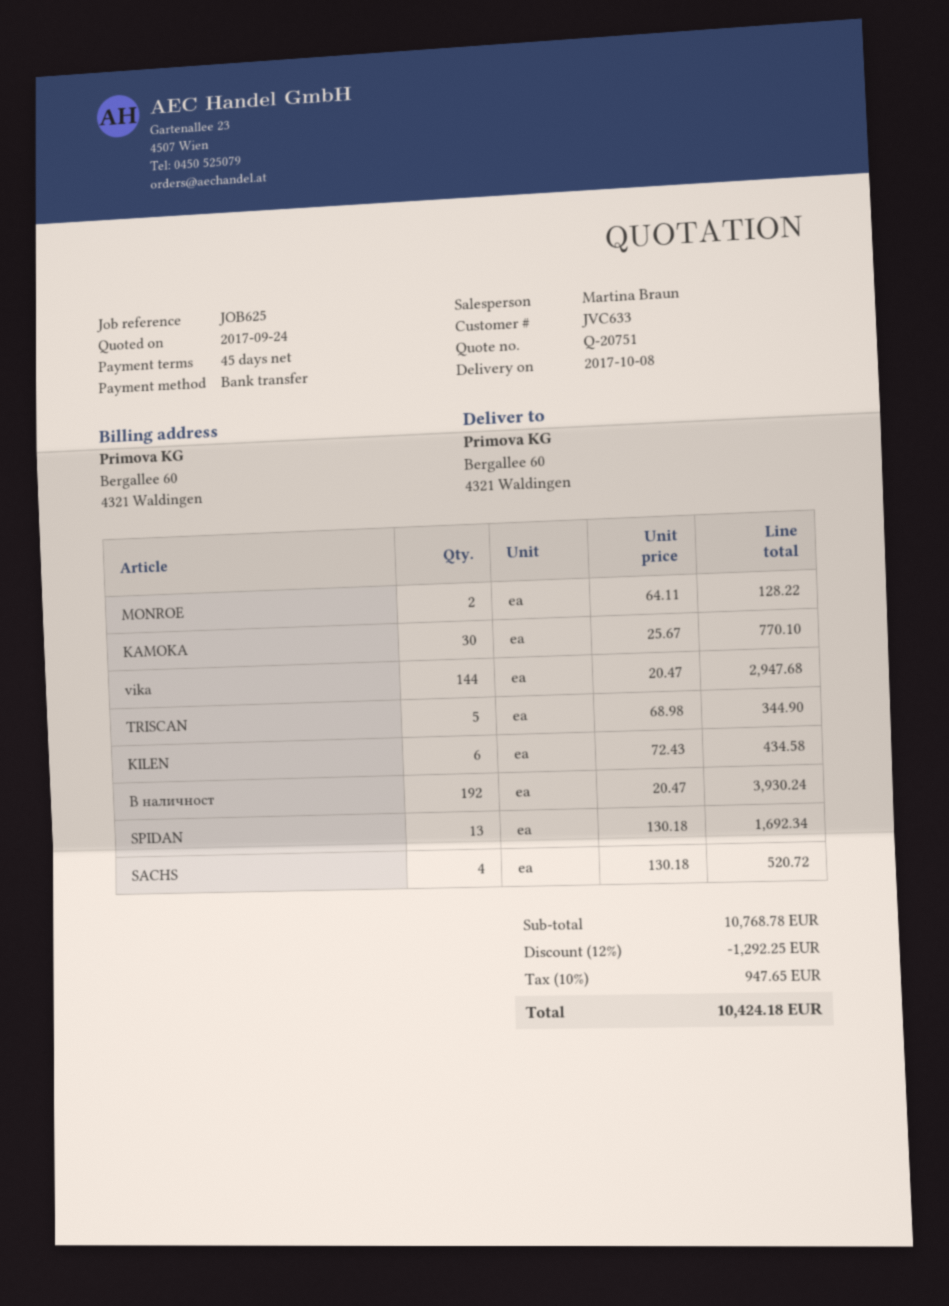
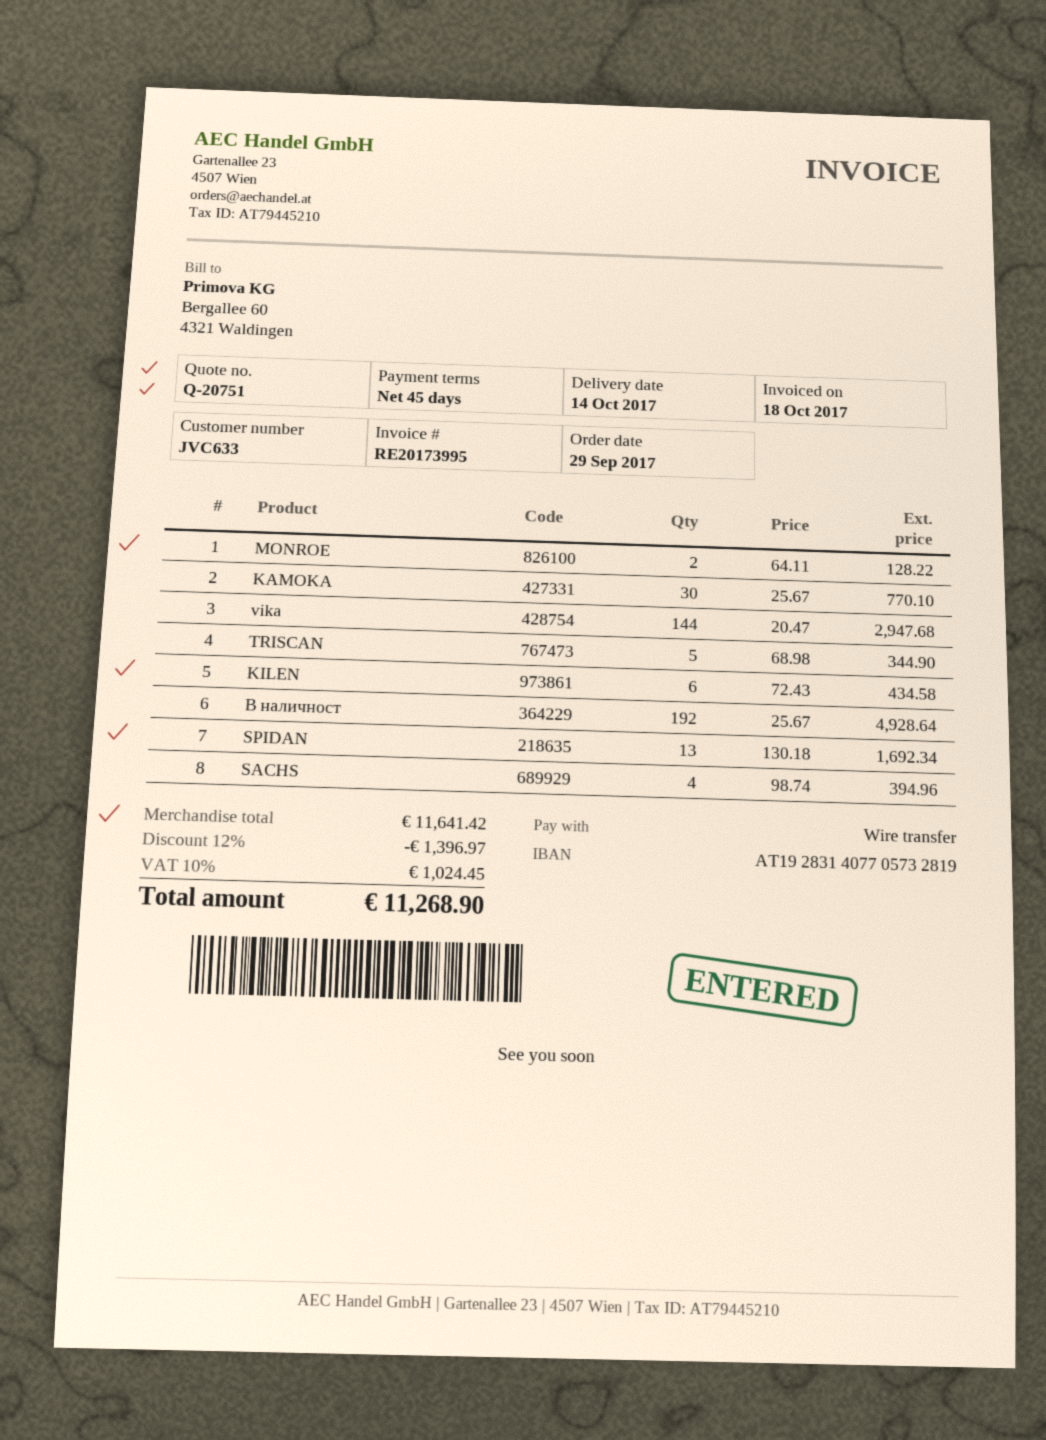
delivery date: 2017-10-08 -> 2017-10-14
В наличност: 192 x 20.47 = 3930.24 -> 192 x 25.67 = 4928.64
SACHS: 4 x 130.18 = 520.72 -> 4 x 98.74 = 394.96
subtotal: 10768.78 -> 11641.42
discount: 12% = 1292.25 -> 12% = 1396.97
tax: 10% = 947.65 -> 10% = 1024.45
total: 10424.18 -> 11268.90

